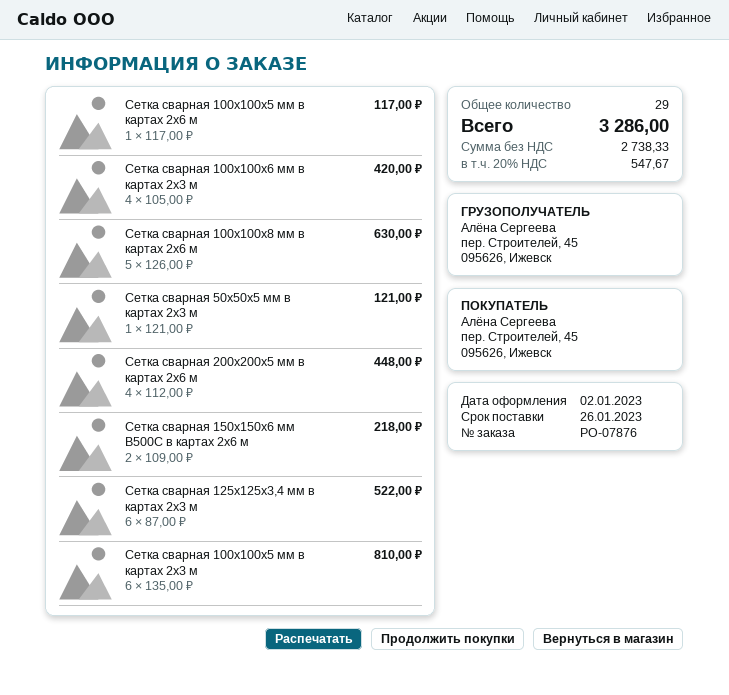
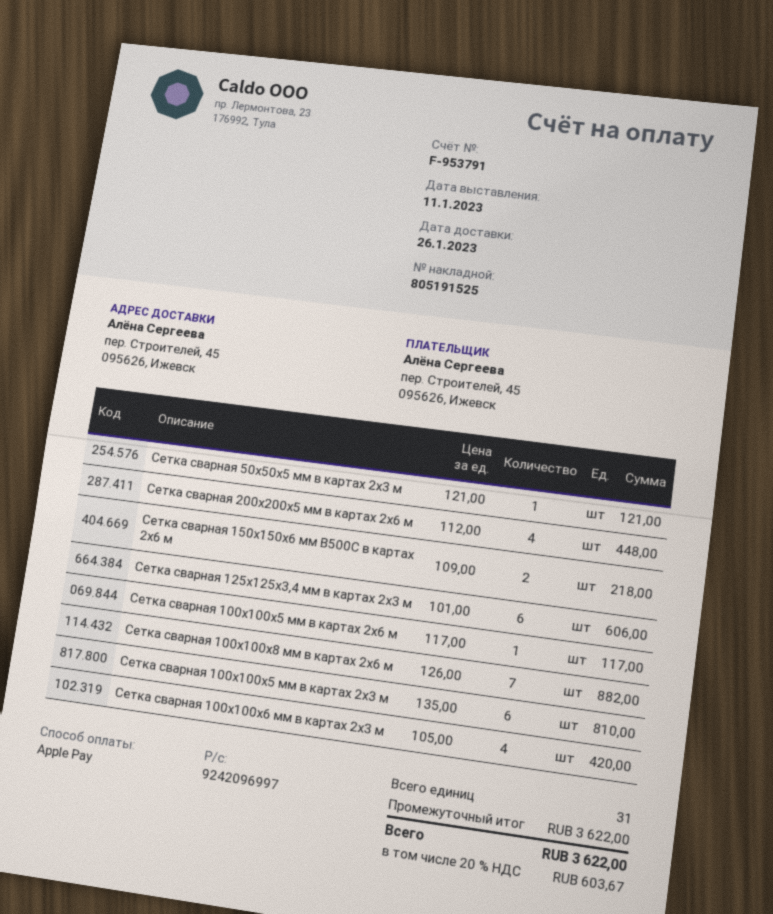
Сетка сварная 100х100х8 мм в картах 2х6 м: 5 x 126.00 = 630.00 -> 7 x 126.00 = 882.00
Сетка сварная 125х125х3,4 мм в картах 2х3 м: 6 x 87.00 = 522.00 -> 6 x 101.00 = 606.00
total quantity: 29 -> 31
tax: 20% = 547.67 -> 20% = 603.67
total: 3286.00 -> 3622.00

